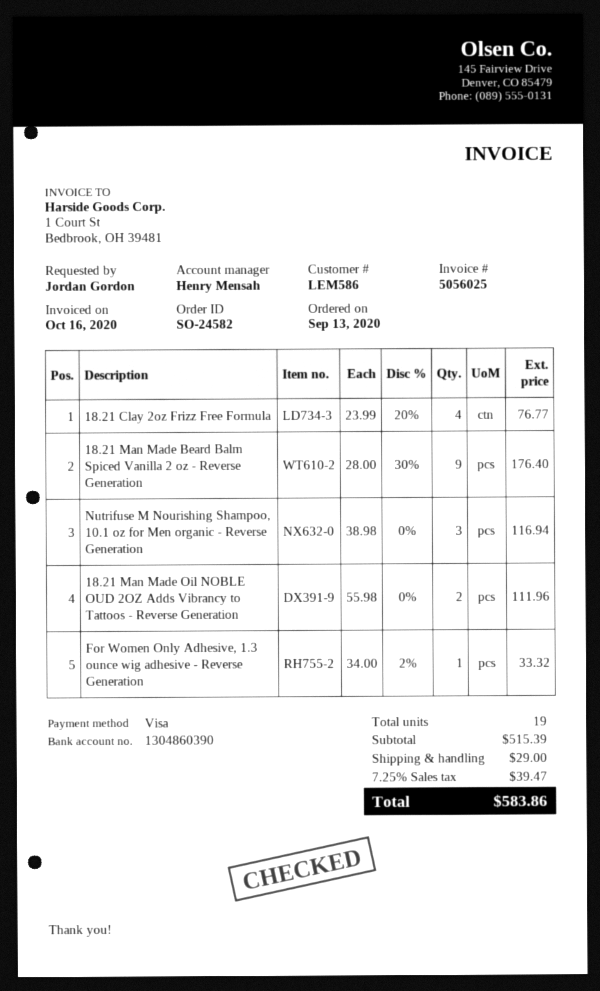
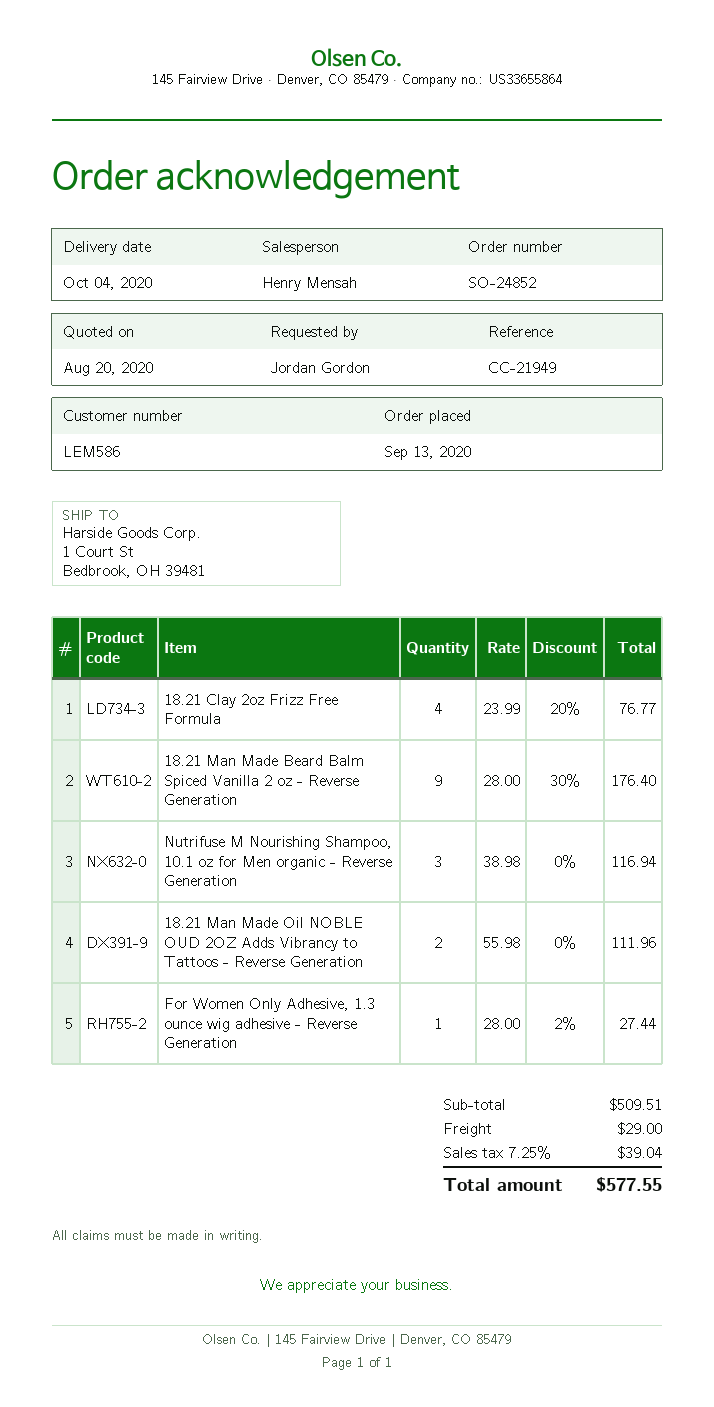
order number: SO-24582 -> SO-24852
For Women Only Adhesive, 1.3 ounce wig adhesive - Reverse Generation: 1 x 34.00 - 2% = 33.32 -> 1 x 28.00 - 2% = 27.44
subtotal: 515.39 -> 509.51
tax: 7.25% = 39.47 -> 7.25% = 39.04
total: 583.86 -> 577.55

